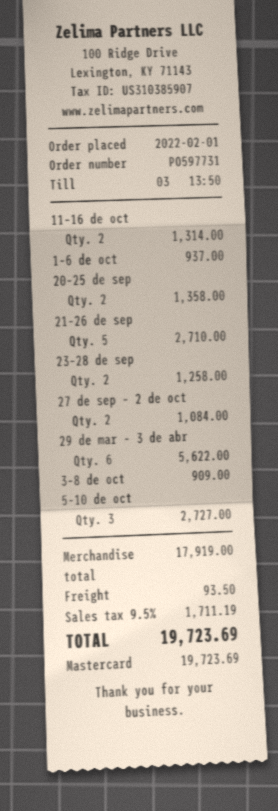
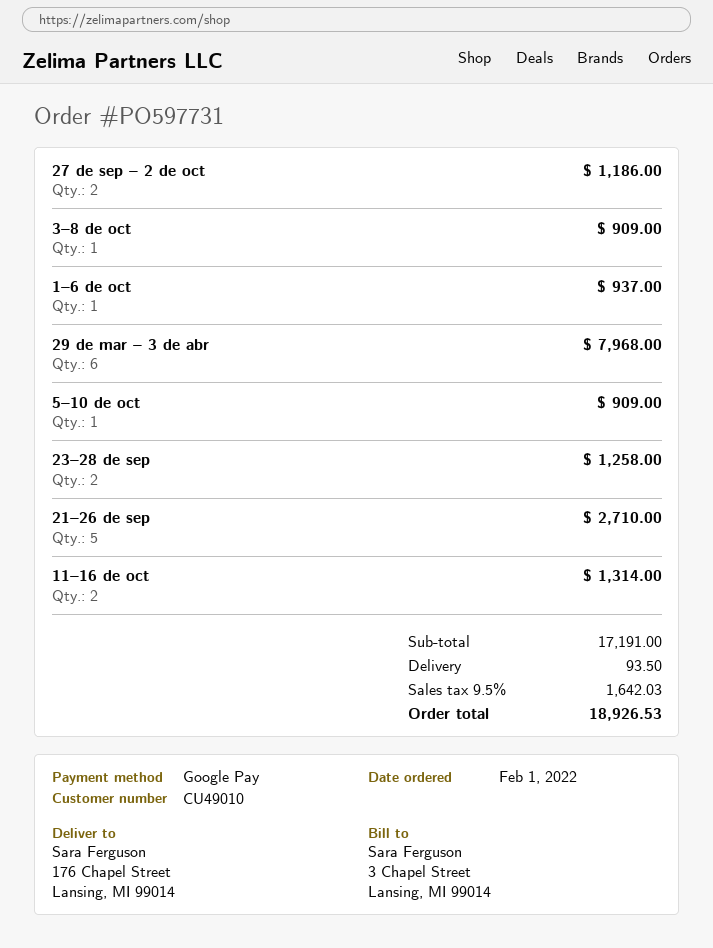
payment method: Mastercard -> Google Pay
20–25 de sep: 2 for 1358.00 -> none
27 de sep – 2 de oct: 2 for 1084.00 -> 2 for 1186.00
29 de mar – 3 de abr: 6 for 5622.00 -> 6 for 7968.00
5–10 de oct: 3 for 2727.00 -> 1 for 909.00
subtotal: 17919.00 -> 17191.00
tax: 9.5% = 1711.19 -> 9.5% = 1642.03
total: 19723.69 -> 18926.53

